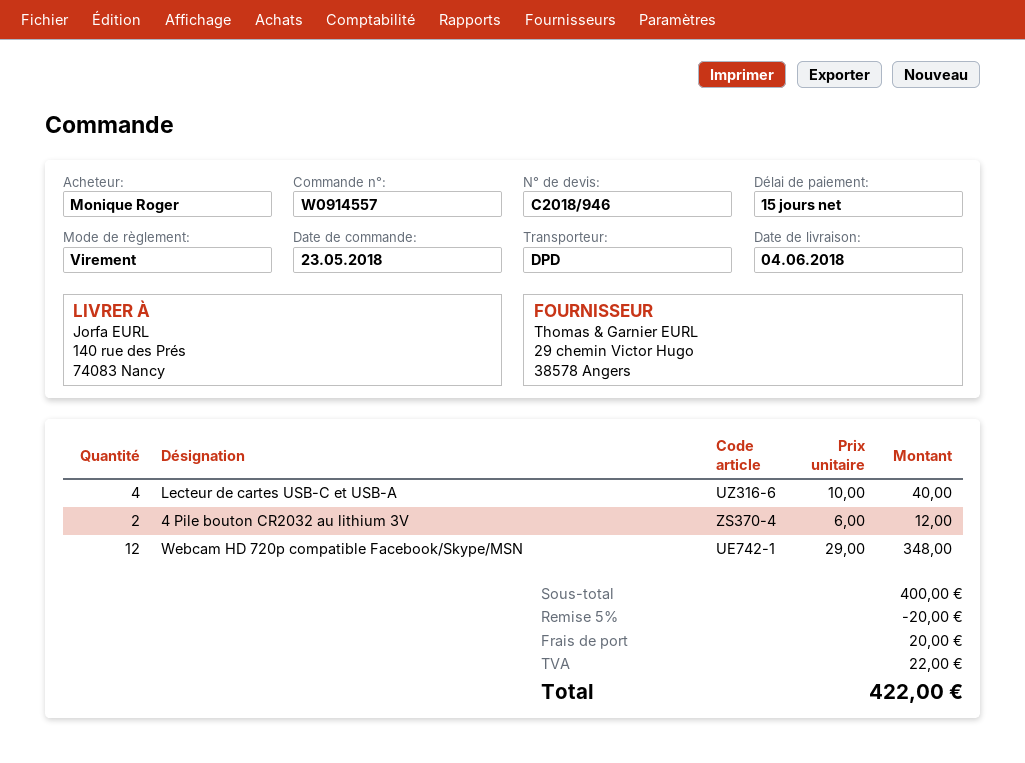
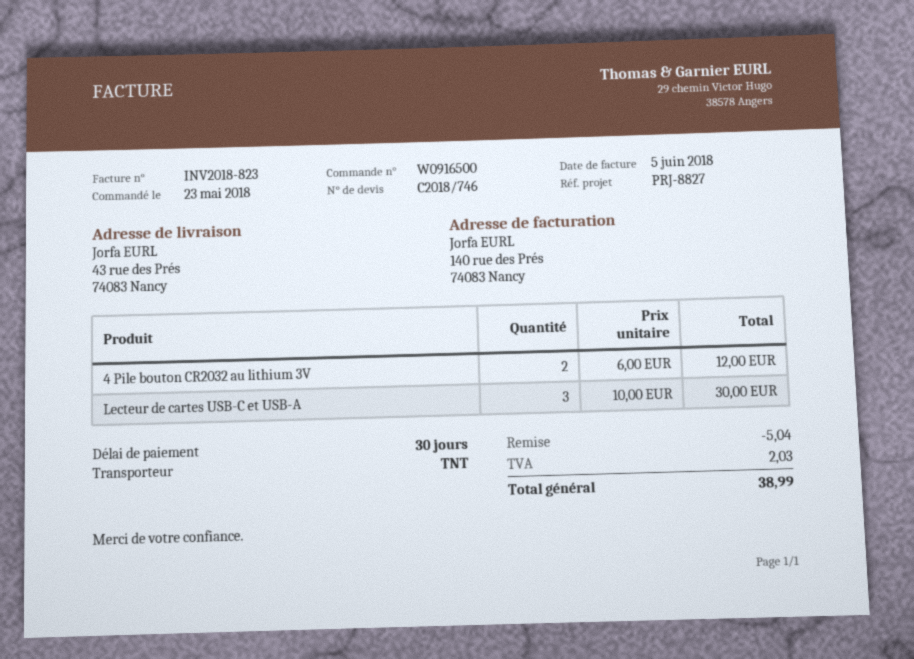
quote number: C2018/946 -> C2018/746
order number: W0914557 -> W0916500
payment terms: 15 days -> 30 days
shipping method: DPD -> TNT
ship to: 140 rue des Prés, 74083 Nancy -> 43 rue des Prés, 74083 Nancy
Lecteur de cartes USB-C et USB-A: 4 x 10.00 = 40.00 -> 3 x 10.00 = 30.00
Webcam HD 720p compatible Facebook/Skype/MSN: 12 x 29.00 = 348.00 -> none
discount: 20.00 -> 5.04
shipping: 20.00 -> none
tax: 22.00 -> 2.03
total: 422.00 -> 38.99

